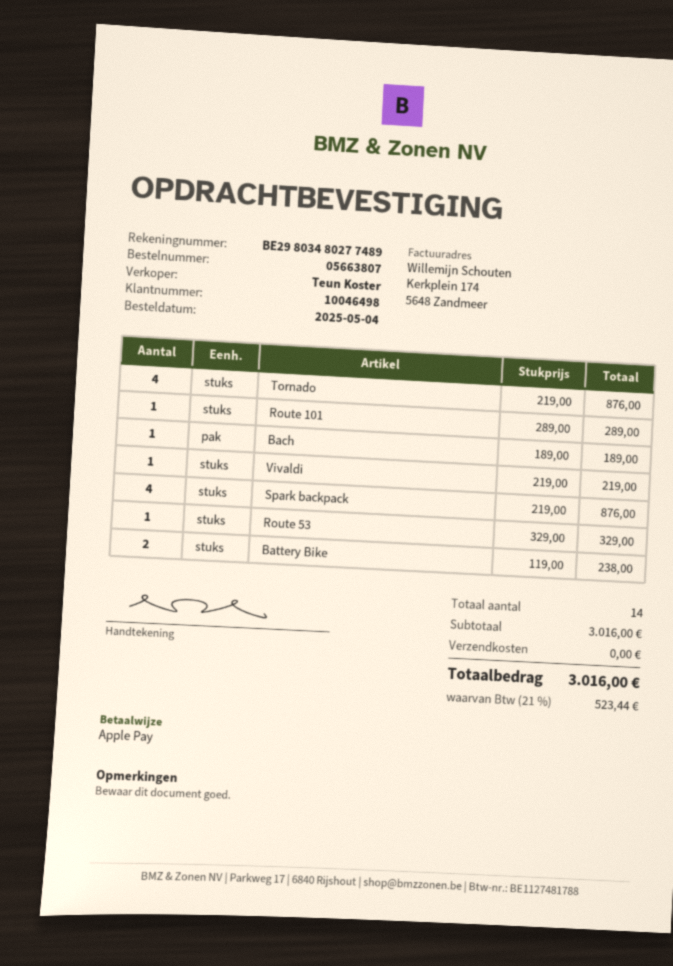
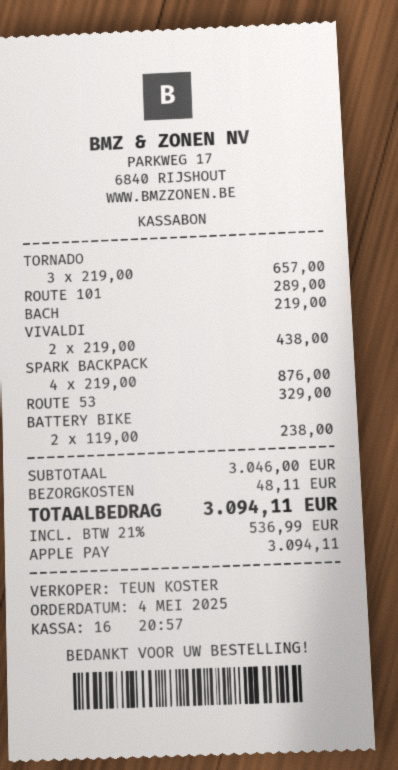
Tornado: 4 x 219.00 = 876.00 -> 3 x 219.00 = 657.00
Bach: 1 x 189.00 = 189.00 -> 1 x 219.00 = 219.00
Vivaldi: 1 x 219.00 = 219.00 -> 2 x 219.00 = 438.00
subtotal: 3016.00 -> 3046.00
shipping: 0.00 -> 48.11
tax: 21% = 523.44 -> 21% = 536.99
total: 3016.00 -> 3094.11

